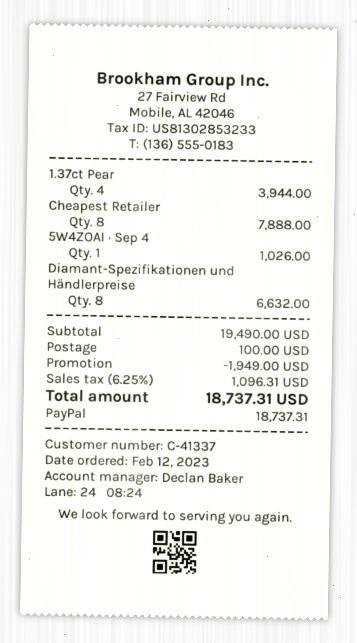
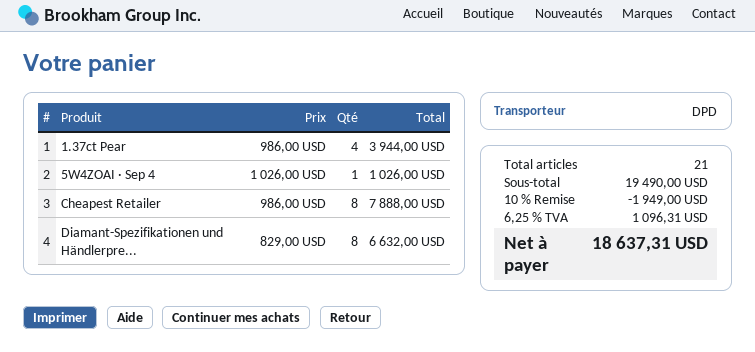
shipping: 100.00 -> none
total: 18737.31 -> 18637.31

